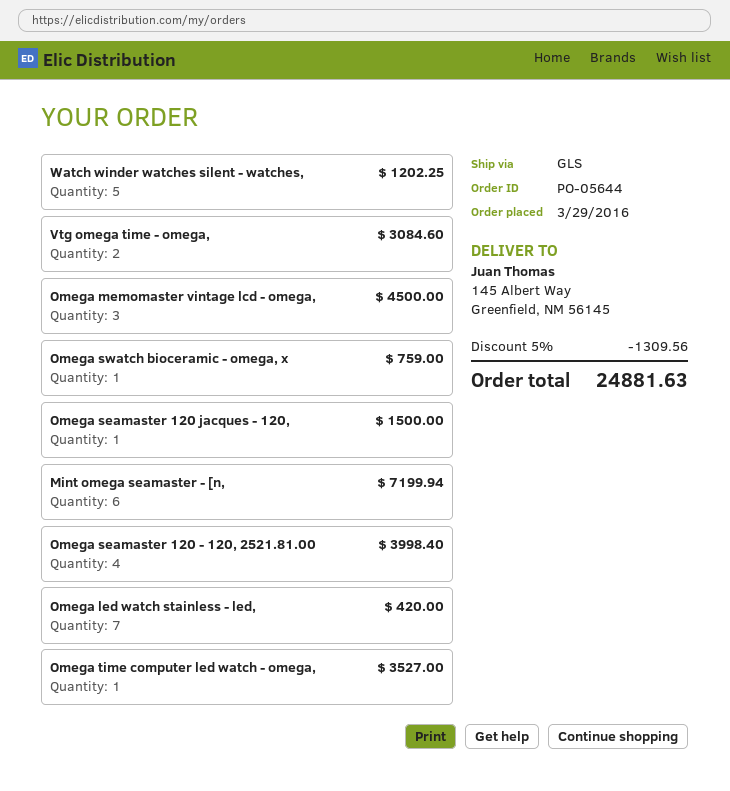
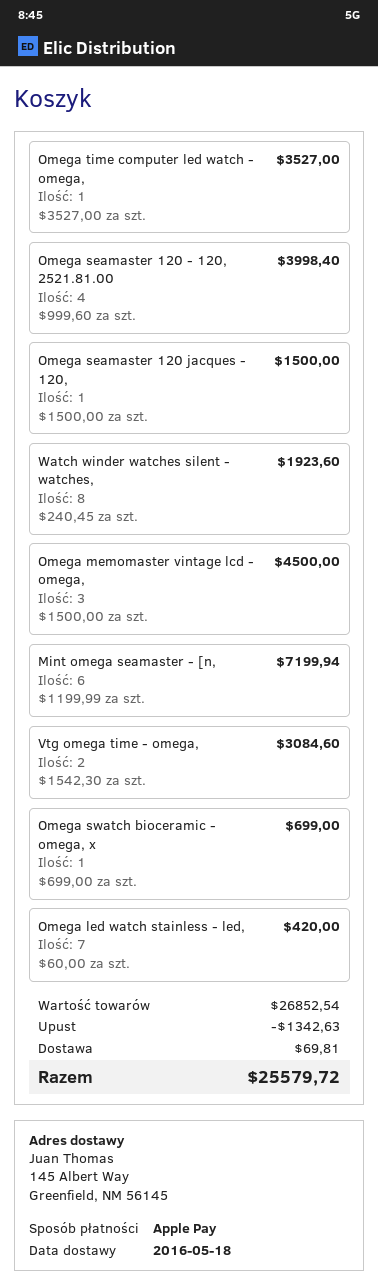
Watch winder watches silent - watches,: 5 for 1202.25 -> 8 for 1923.60
Omega swatch bioceramic - omega, x: 1 for 759.00 -> 1 for 699.00
discount: 1309.56 -> 1342.63
shipping: none -> 69.81
total: 24881.63 -> 25579.72

